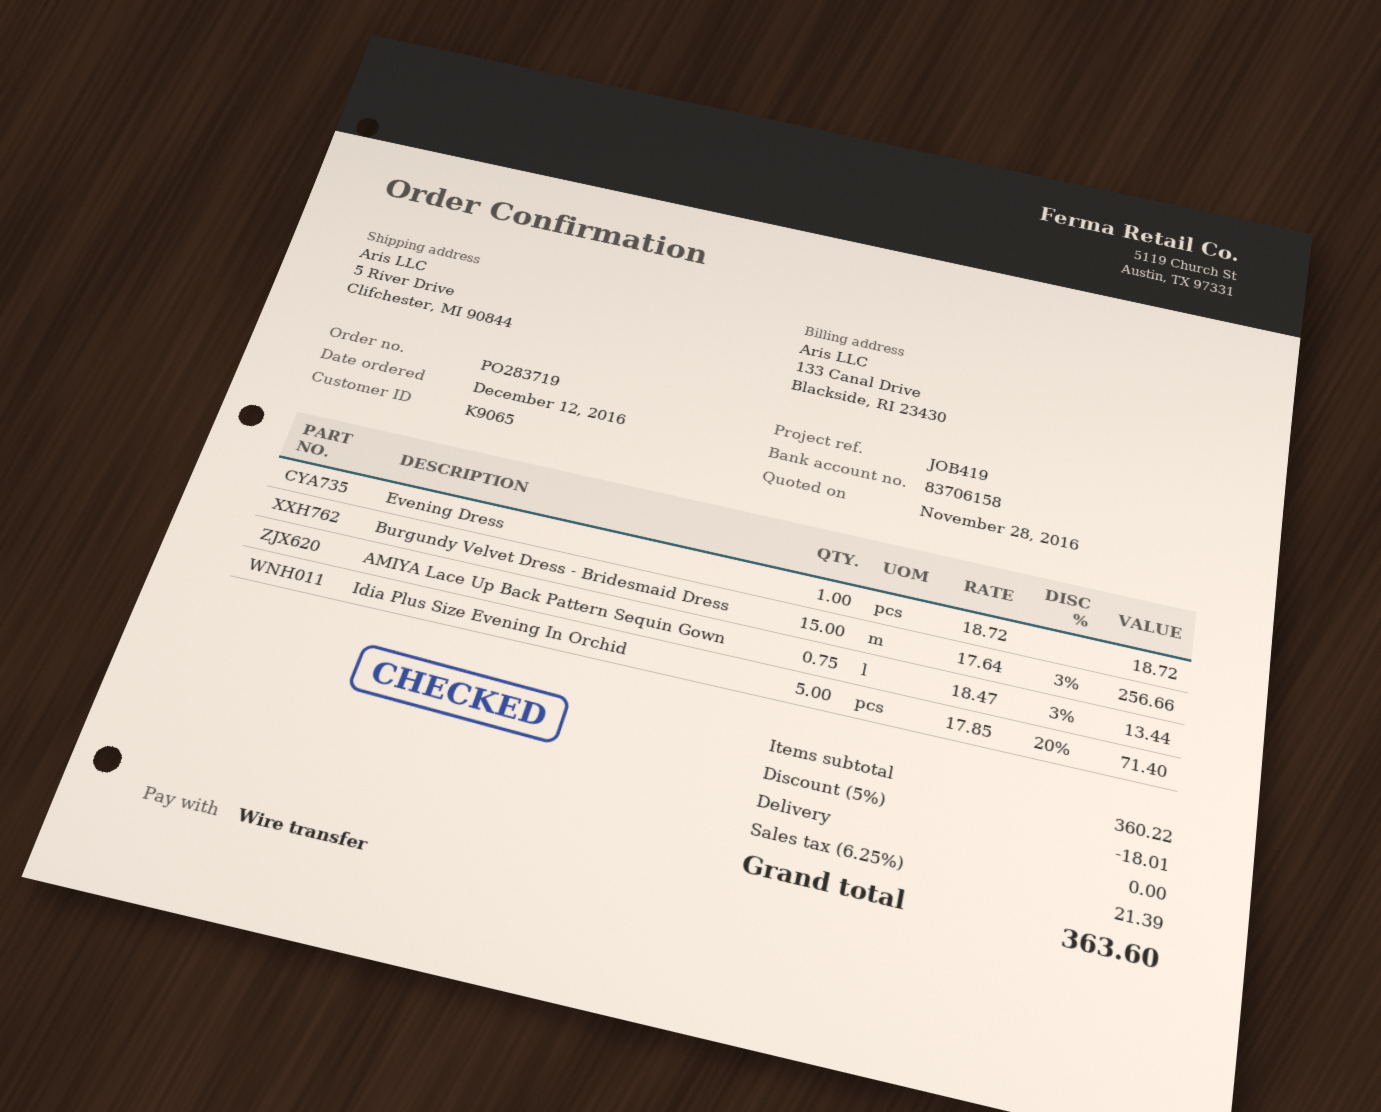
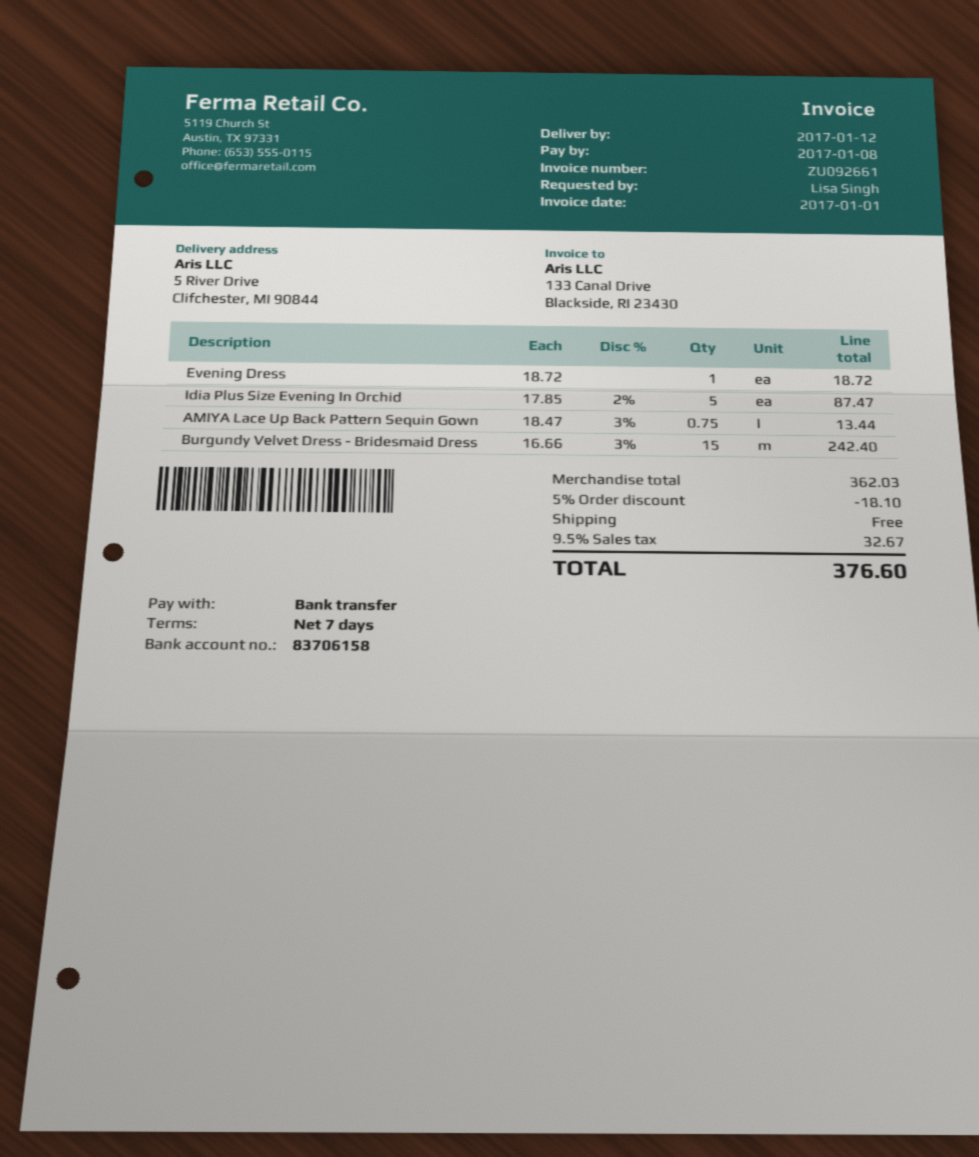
Burgundy Velvet Dress - Bridesmaid Dress: 15 x 17.64 - 3% = 256.66 -> 15 x 16.66 - 3% = 242.40
Idia Plus Size Evening In Orchid: 5 x 17.85 - 20% = 71.40 -> 5 x 17.85 - 2% = 87.47
subtotal: 360.22 -> 362.03
discount: 5% = 18.01 -> 5% = 18.10
tax: 6.25% = 21.39 -> 9.5% = 32.67
total: 363.60 -> 376.60

